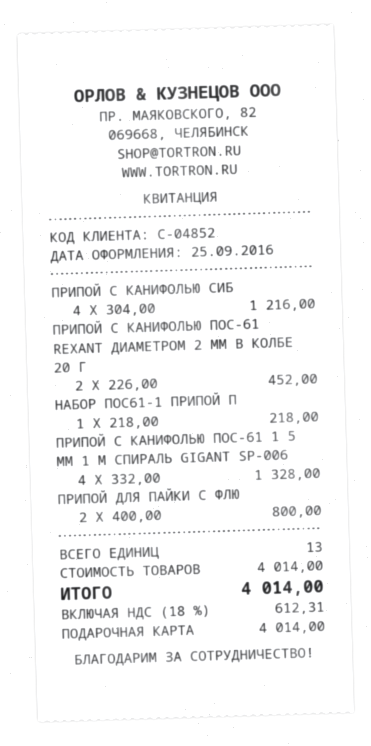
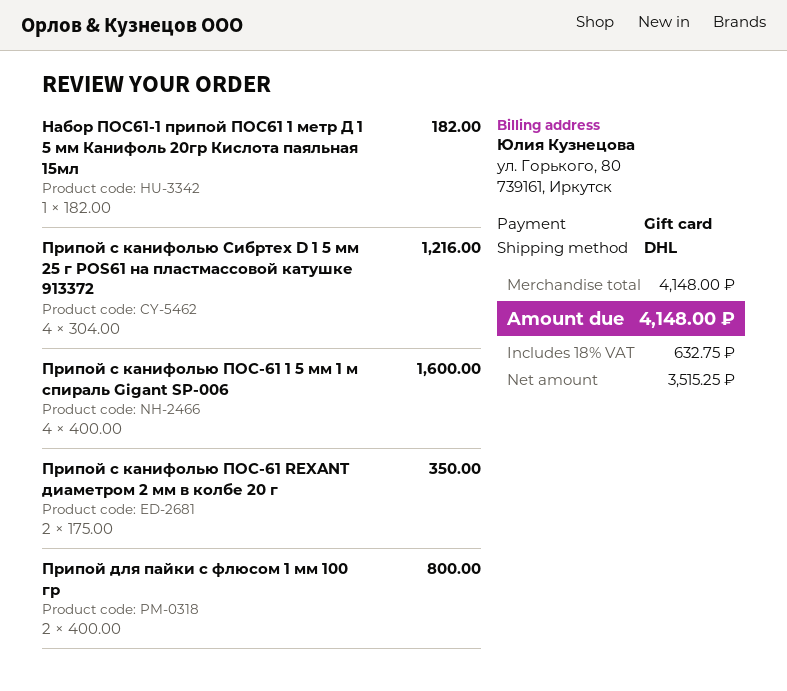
ПРИПОЙ С КАНИФОЛЬЮ ПОС-61 REXANT ДИАМЕТРОМ 2 ММ В КОЛБЕ 20 Г: 2 x 226.00 = 452.00 -> 2 x 175.00 = 350.00
НАБОР ПОС61-1 ПРИПОЙ П: 1 x 218.00 = 218.00 -> 1 x 182.00 = 182.00
ПРИПОЙ С КАНИФОЛЬЮ ПОС-61 1 5 ММ 1 М СПИРАЛЬ GIGANT SP-006: 4 x 332.00 = 1328.00 -> 4 x 400.00 = 1600.00
subtotal: 4014.00 -> 4148.00
tax: 18% = 612.31 -> 18% = 632.75
total: 4014.00 -> 4148.00

